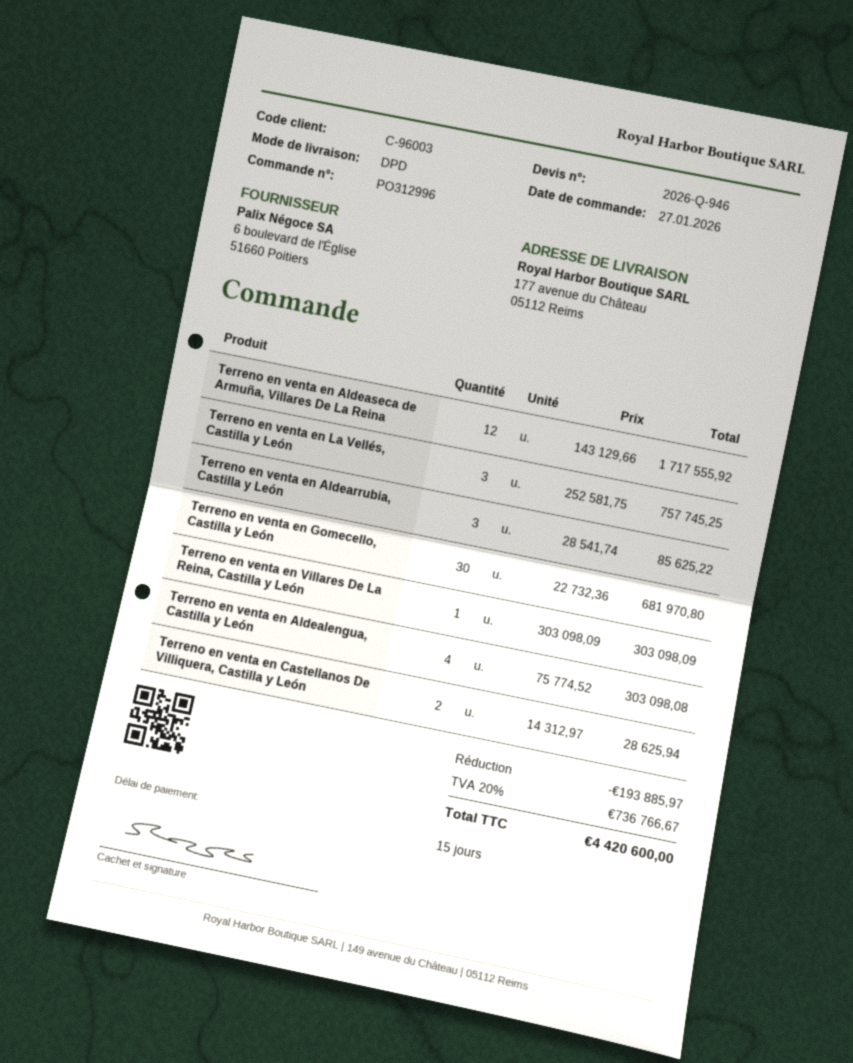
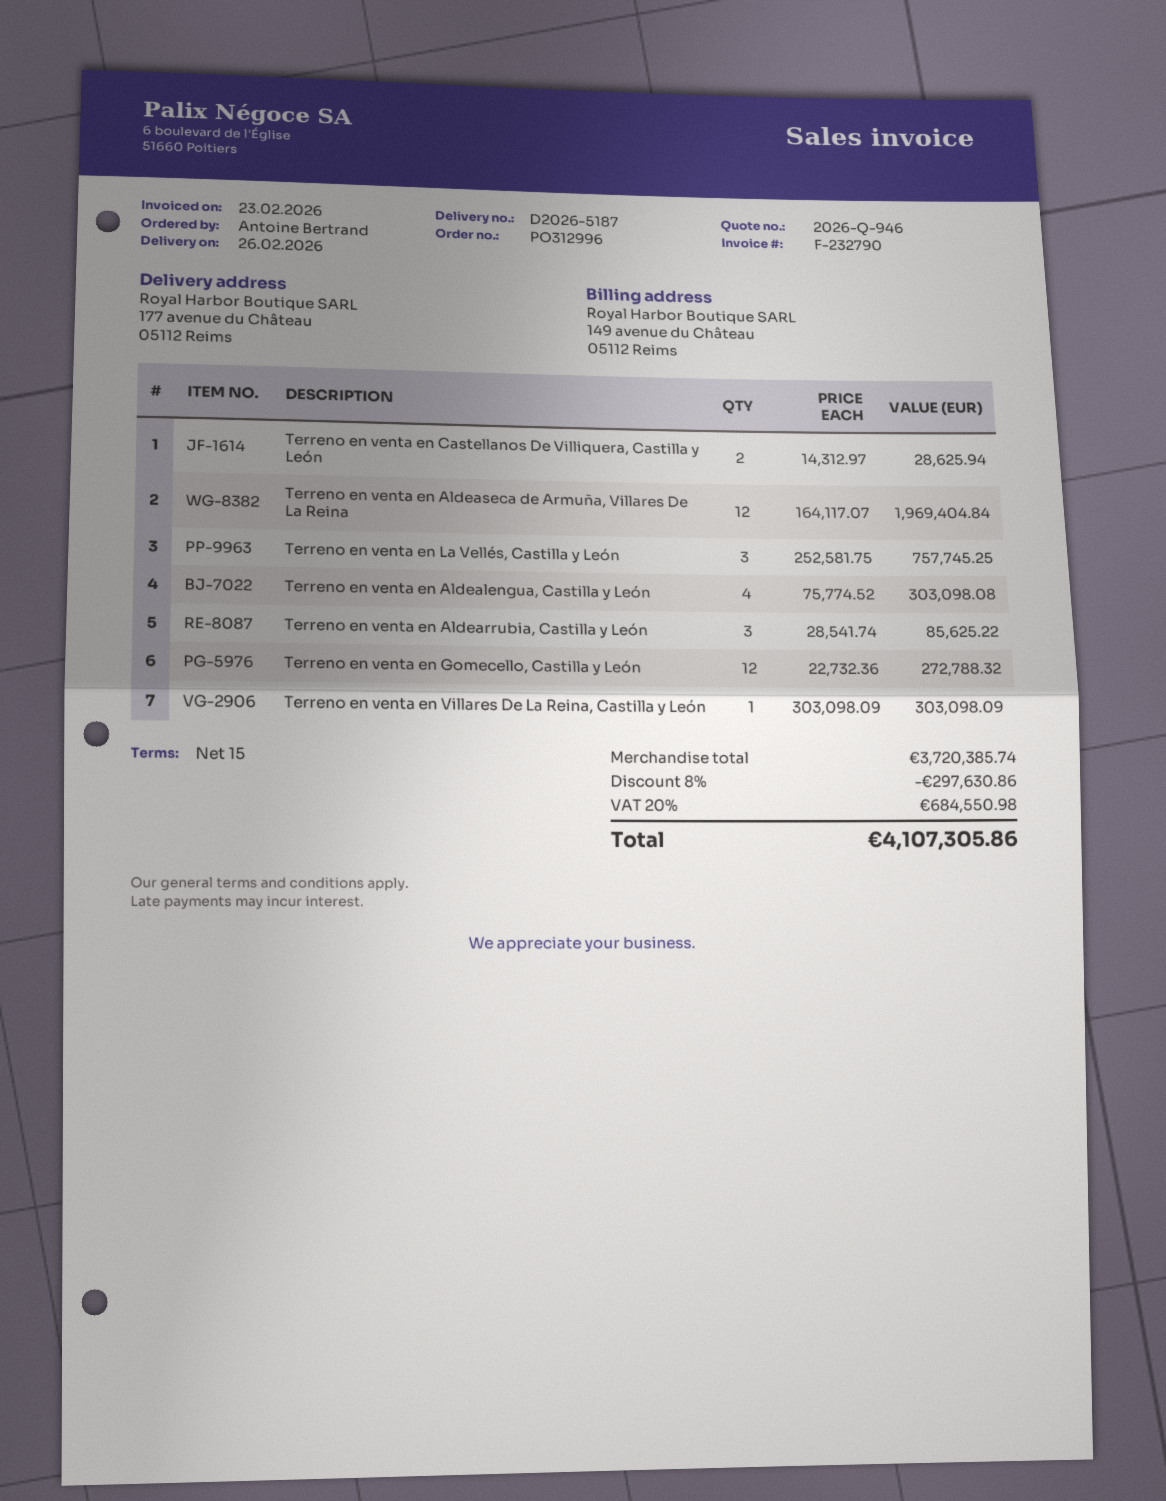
Terreno en venta en Aldeaseca de Armuña, Villares De La Reina: 12 x 143129.66 = 1717555.92 -> 12 x 164117.07 = 1969404.84
Terreno en venta en Gomecello, Castilla y León: 30 x 22732.36 = 681970.80 -> 12 x 22732.36 = 272788.32
discount: 193885.97 -> 297630.86
tax: 20% = 736766.67 -> 20% = 684550.98
total: 4420600.00 -> 4107305.86

